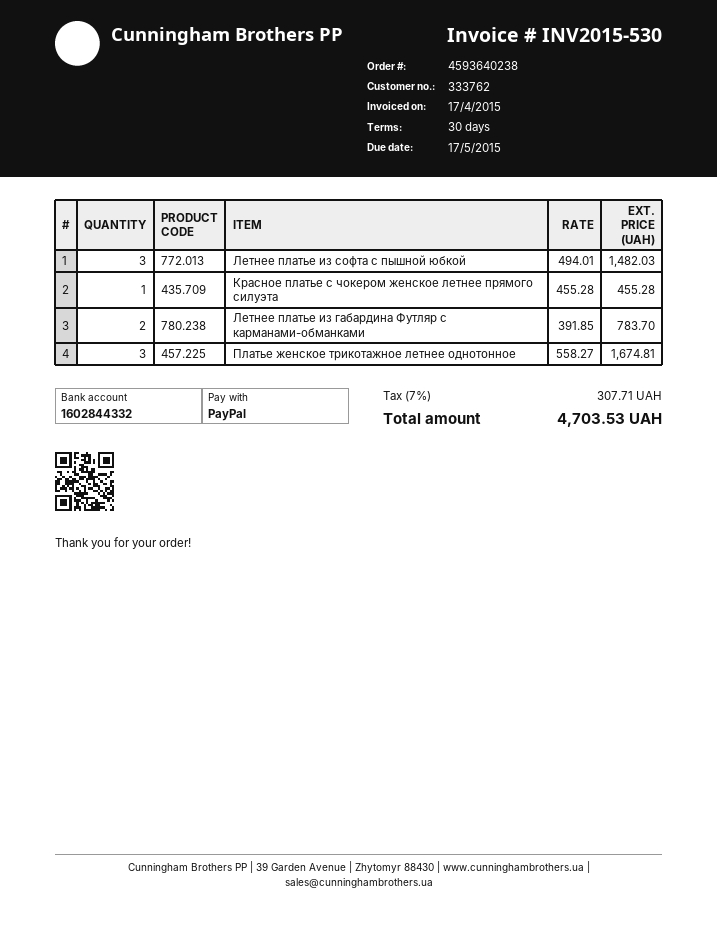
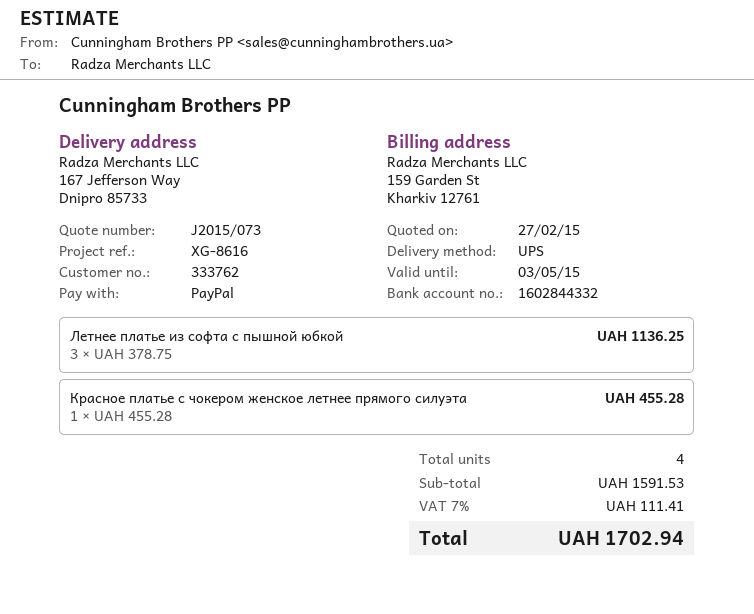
Летнее платье из софта с пышной юбкой: 3 x 494.01 = 1482.03 -> 3 x 378.75 = 1136.25
Летнее платье из габардина Футляр с карманами-обманками: 2 x 391.85 = 783.70 -> none
Платье женское трикотажное летнее однотонное: 3 x 558.27 = 1674.81 -> none
tax: 7% = 307.71 -> 7% = 111.41
total: 4703.53 -> 1702.94

